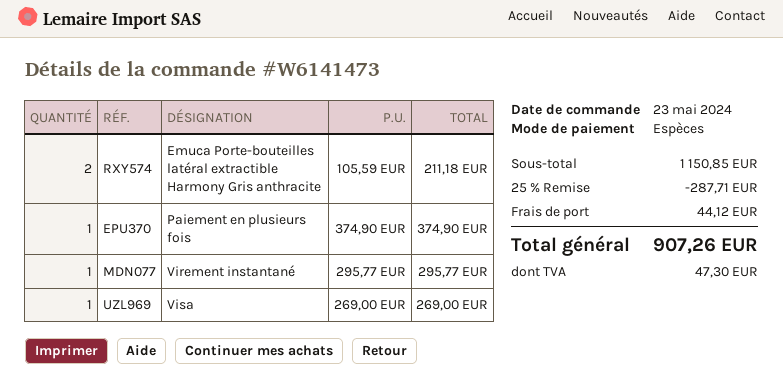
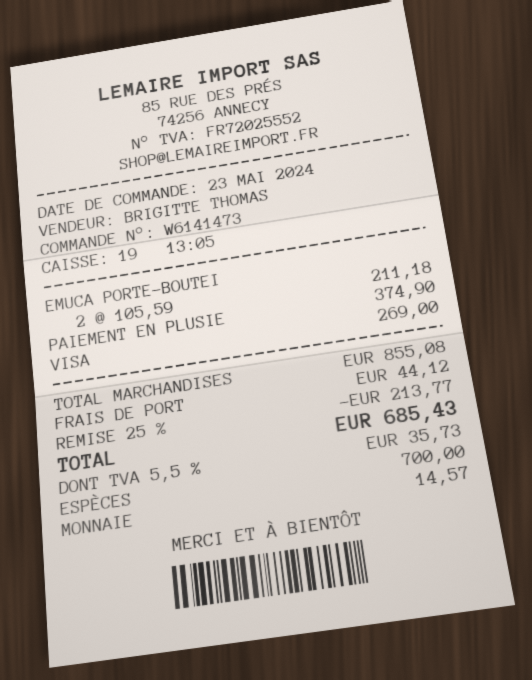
Virement instantané: 1 x 295.77 = 295.77 -> none
subtotal: 1150.85 -> 855.08
discount: 25% = 287.71 -> 25% = 213.77
tax: 47.30 -> 35.73
total: 907.26 -> 685.43

